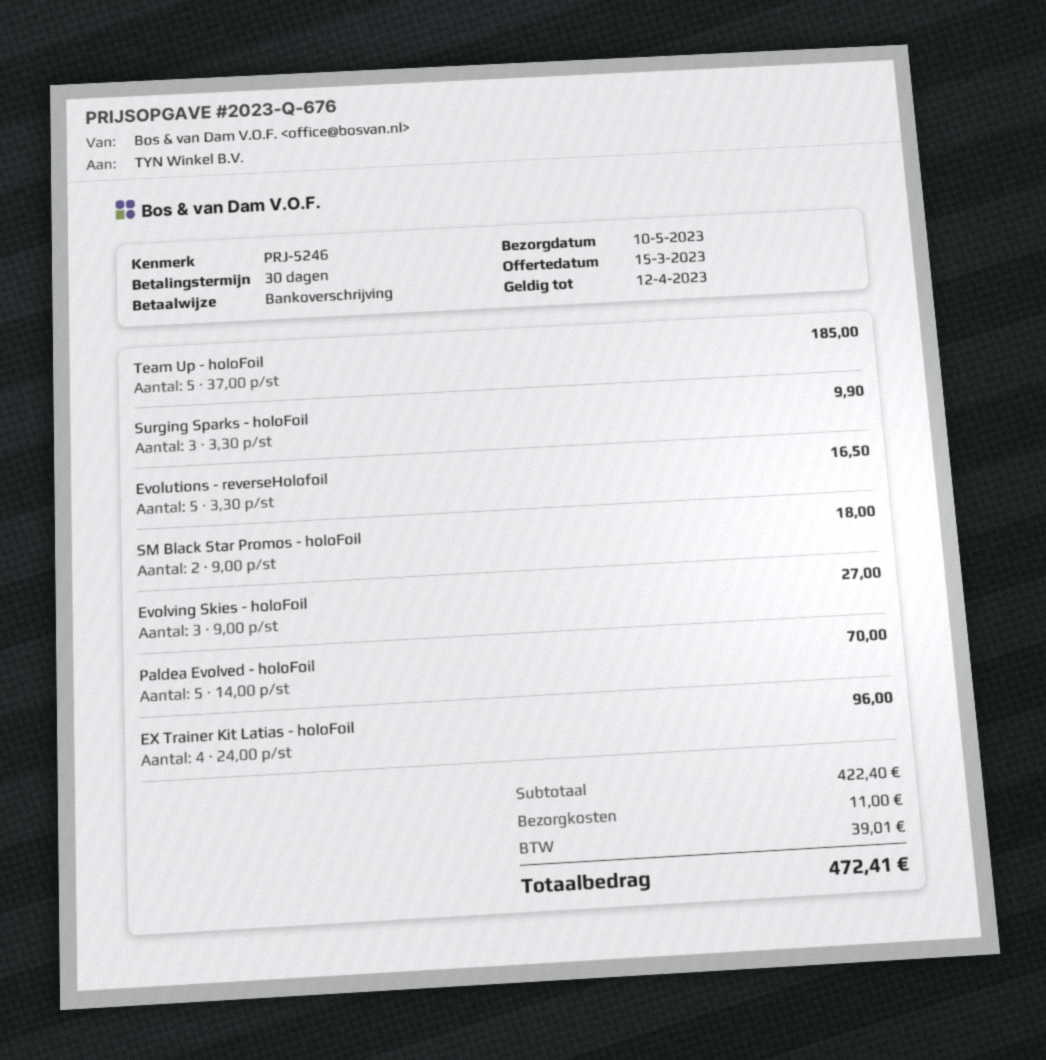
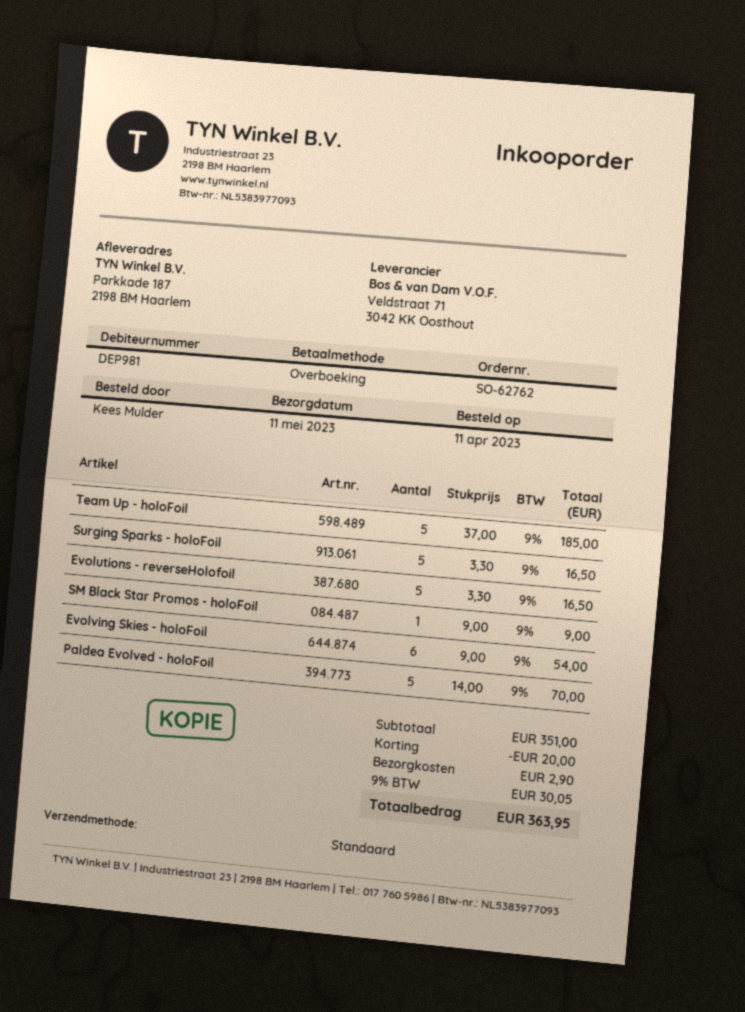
delivery date: 2023-05-10 -> 2023-05-11
Surging Sparks - holoFoil: 3 x 3.30 = 9.90 -> 5 x 3.30 = 16.50
SM Black Star Promos - holoFoil: 2 x 9.00 = 18.00 -> 1 x 9.00 = 9.00
Evolving Skies - holoFoil: 3 x 9.00 = 27.00 -> 6 x 9.00 = 54.00
EX Trainer Kit Latias - holoFoil: 4 x 24.00 = 96.00 -> none
subtotal: 422.40 -> 351.00
discount: none -> 20.00
shipping: 11.00 -> 2.90
tax: 39.01 -> 30.05
total: 472.41 -> 363.95

